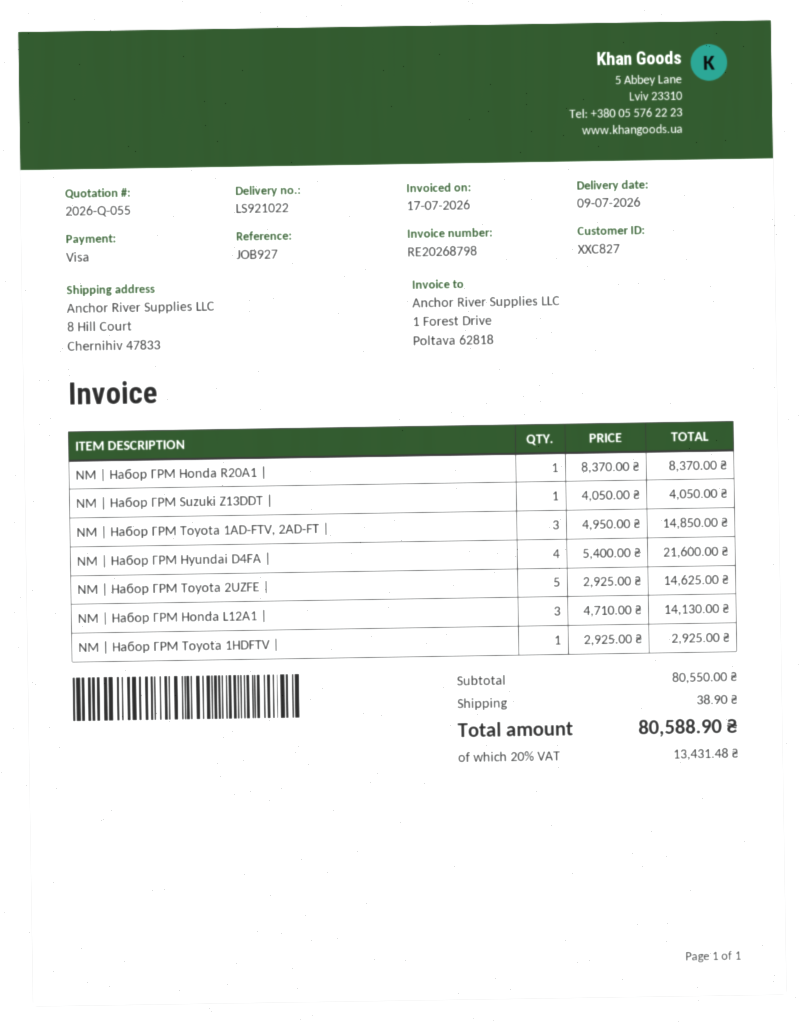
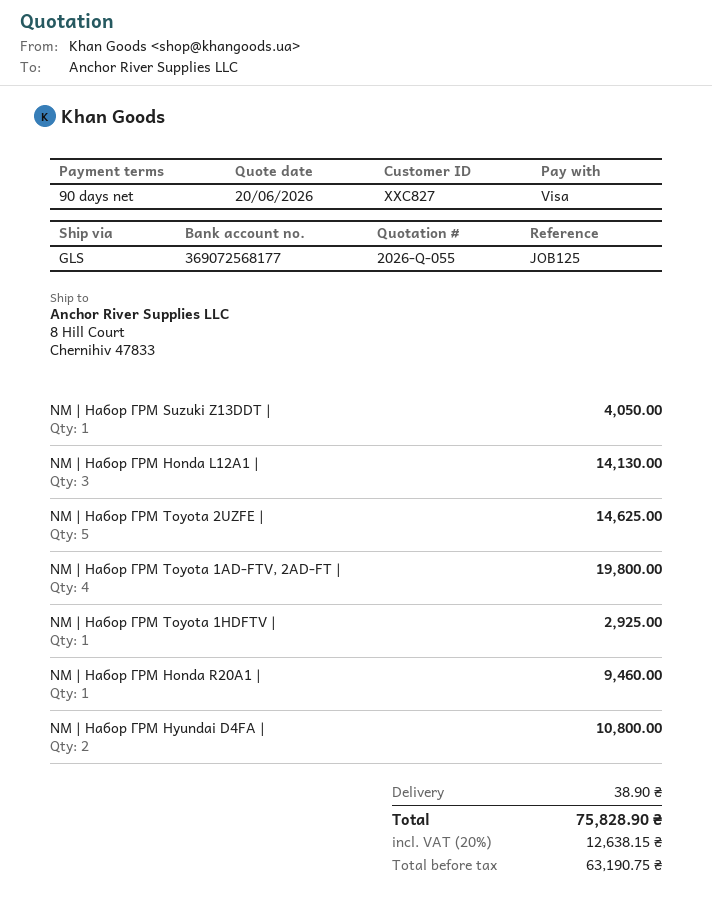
reference: JOB927 -> JOB125
NM | Набор ГРМ Honda R20A1 |: 1 for 8370.00 -> 1 for 9460.00
NM | Набор ГРМ Toyota 1AD-FTV, 2AD-FT |: 3 for 14850.00 -> 4 for 19800.00
NM | Набор ГРМ Hyundai D4FA |: 4 for 21600.00 -> 2 for 10800.00
tax: 20% = 13431.48 -> 20% = 12638.15
total: 80588.90 -> 75828.90

